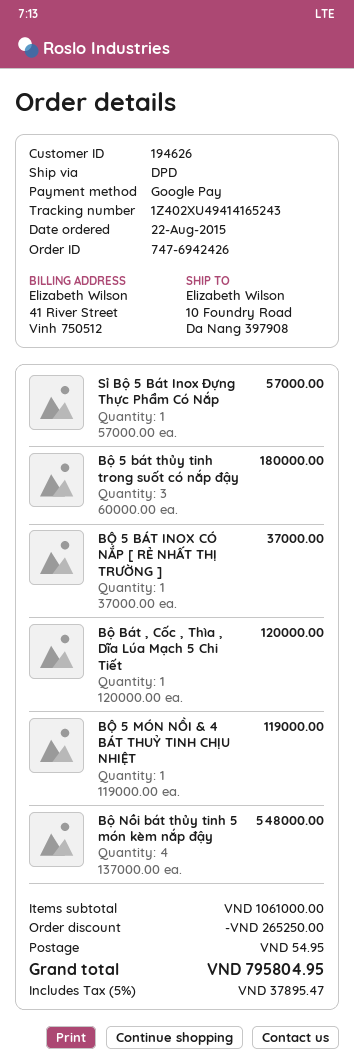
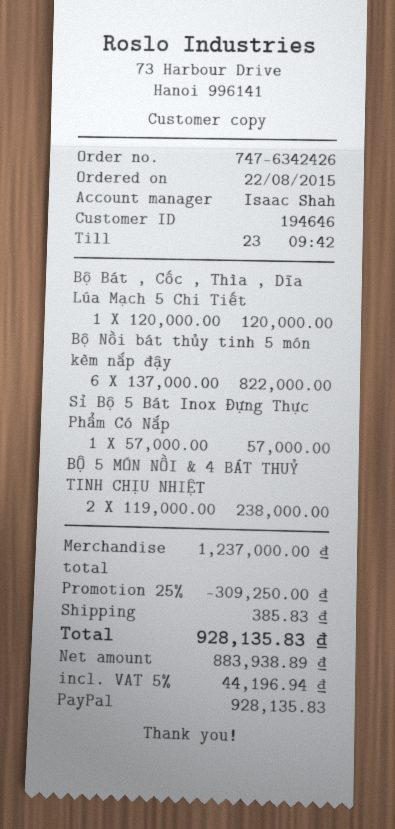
order number: 747-6942426 -> 747-6342426
customer number: 194626 -> 194646
payment method: Google Pay -> PayPal
Bộ 5 bát thủy tinh trong suốt có nắp đậy: 3 x 60000.00 = 180000.00 -> none
BỘ 5 BÁT INOX CÓ NẮP [ RẺ NHẤT THỊ TRƯỜNG ]: 1 x 37000.00 = 37000.00 -> none
BỘ 5 MÓN NỒI & 4 BÁT THUỶ TINH CHỊU NHIỆT: 1 x 119000.00 = 119000.00 -> 2 x 119000.00 = 238000.00
Bộ Nồi bát thủy tinh 5 món kèm nắp đậy: 4 x 137000.00 = 548000.00 -> 6 x 137000.00 = 822000.00
subtotal: 1061000.00 -> 1237000.00
discount: 265250.00 -> 309250.00
shipping: 54.95 -> 385.83
tax: 5% = 37895.47 -> 5% = 44196.94
total: 795804.95 -> 928135.83

